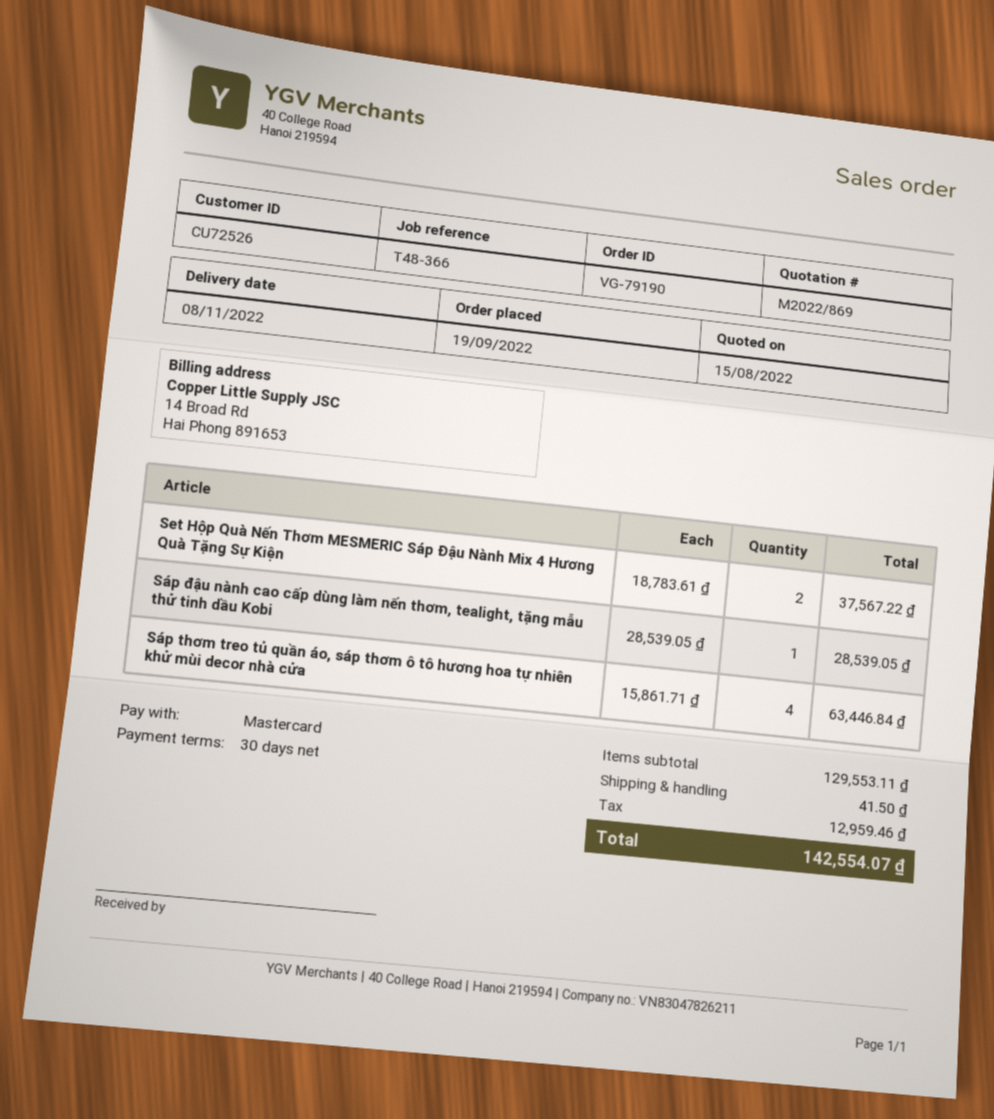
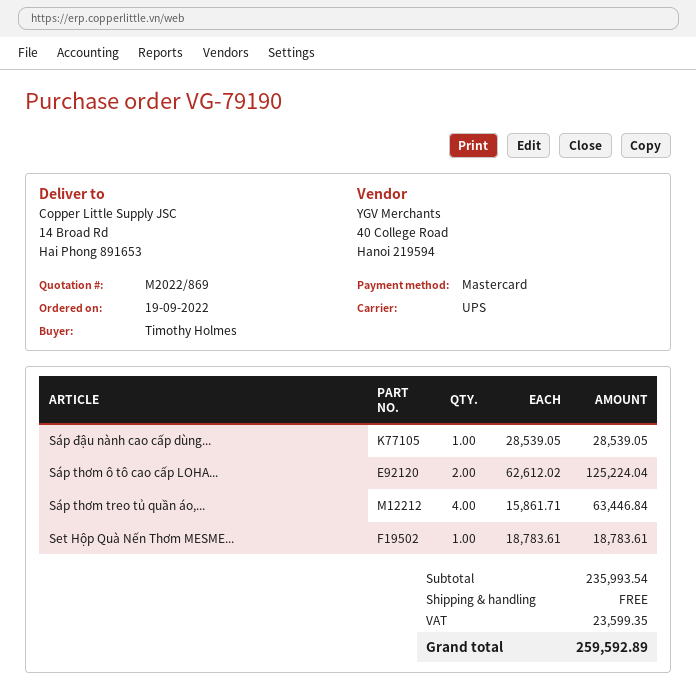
Set Hộp Quà Nến Thơm MESMERIC Sáp Đậu Nành Mix 4 Hương Quà Tặng Sự Kiện: 2 x 18783.61 = 37567.22 -> 1 x 18783.61 = 18783.61
Sáp thơm ô tô cao cấp LOHA...: none -> 2 x 62612.02 = 125224.04
subtotal: 129553.11 -> 235993.54
shipping: 41.50 -> 0.00
tax: 12959.46 -> 23599.35
total: 142554.07 -> 259592.89

